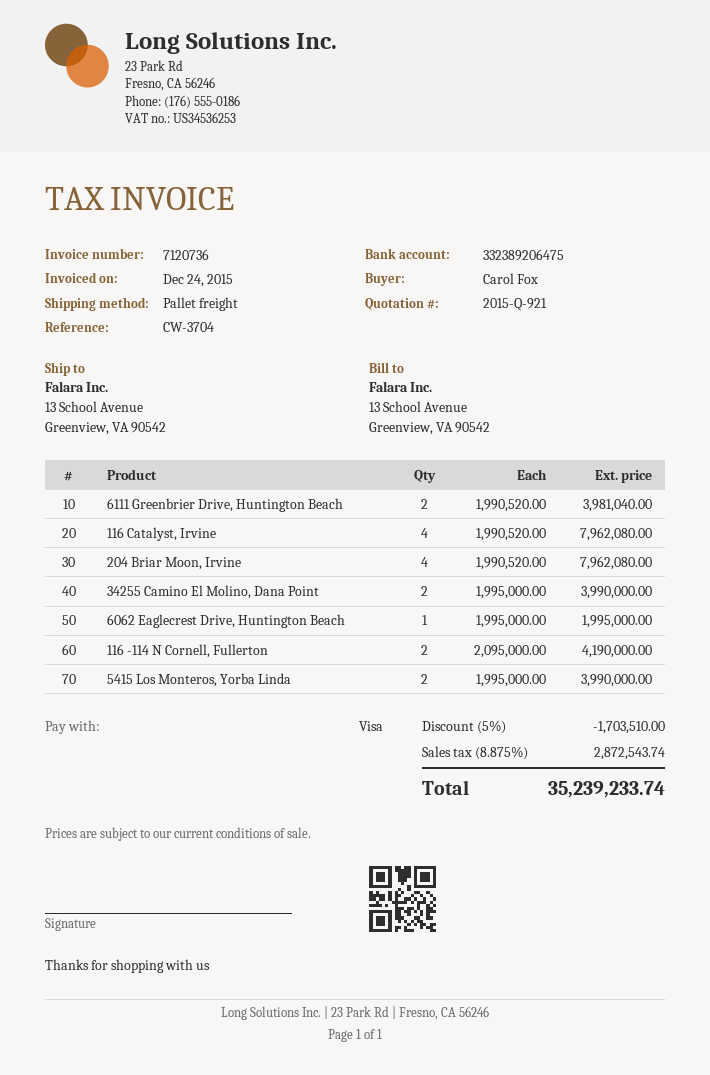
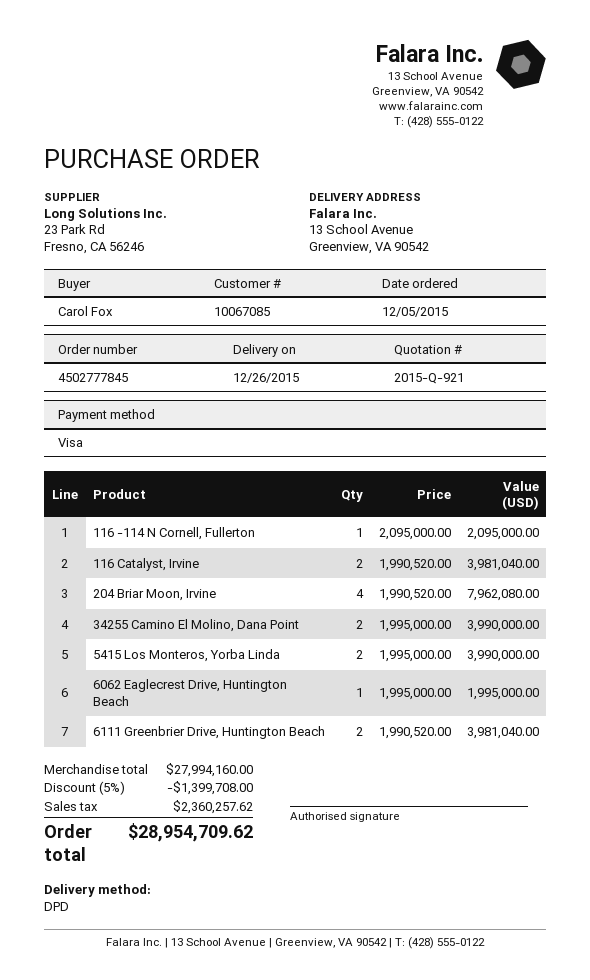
shipping method: pallet freight -> DPD
116 Catalyst, Irvine: 4 x 1990520.00 = 7962080.00 -> 2 x 1990520.00 = 3981040.00
116 -114 N Cornell, Fullerton: 2 x 2095000.00 = 4190000.00 -> 1 x 2095000.00 = 2095000.00
discount: 5% = 1703510.00 -> 5% = 1399708.00
tax: 2872543.74 -> 2360257.62
total: 35239233.74 -> 28954709.62

